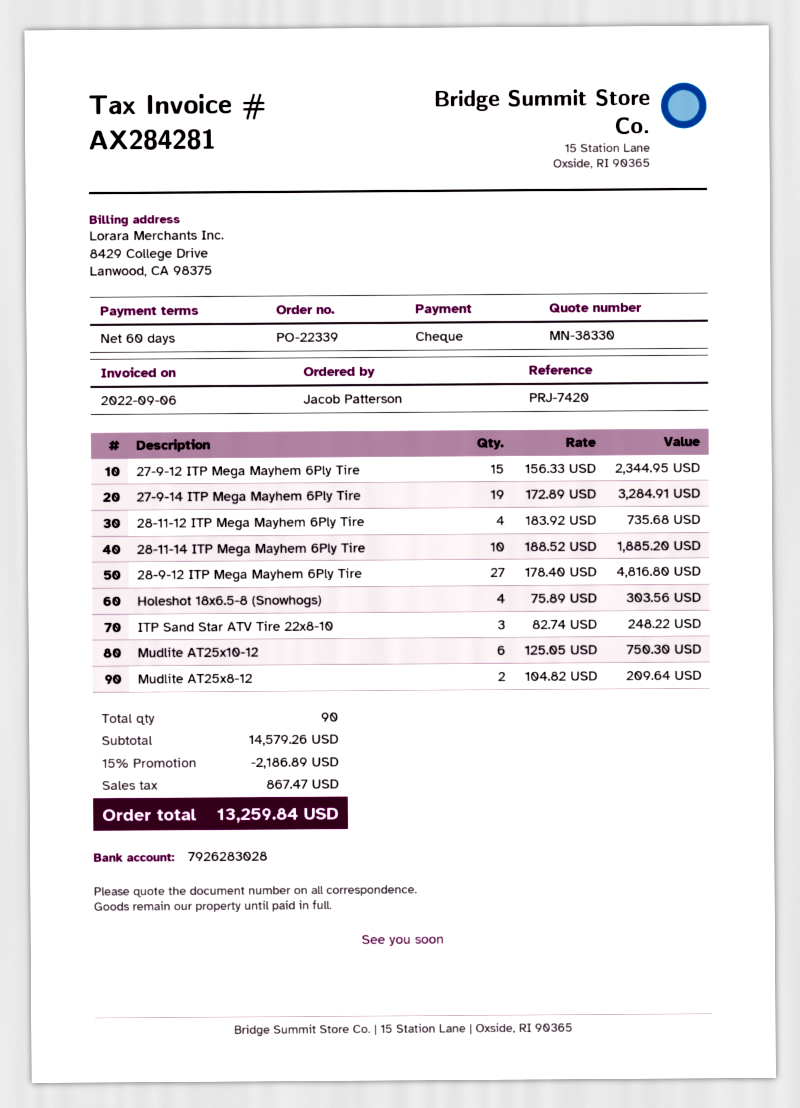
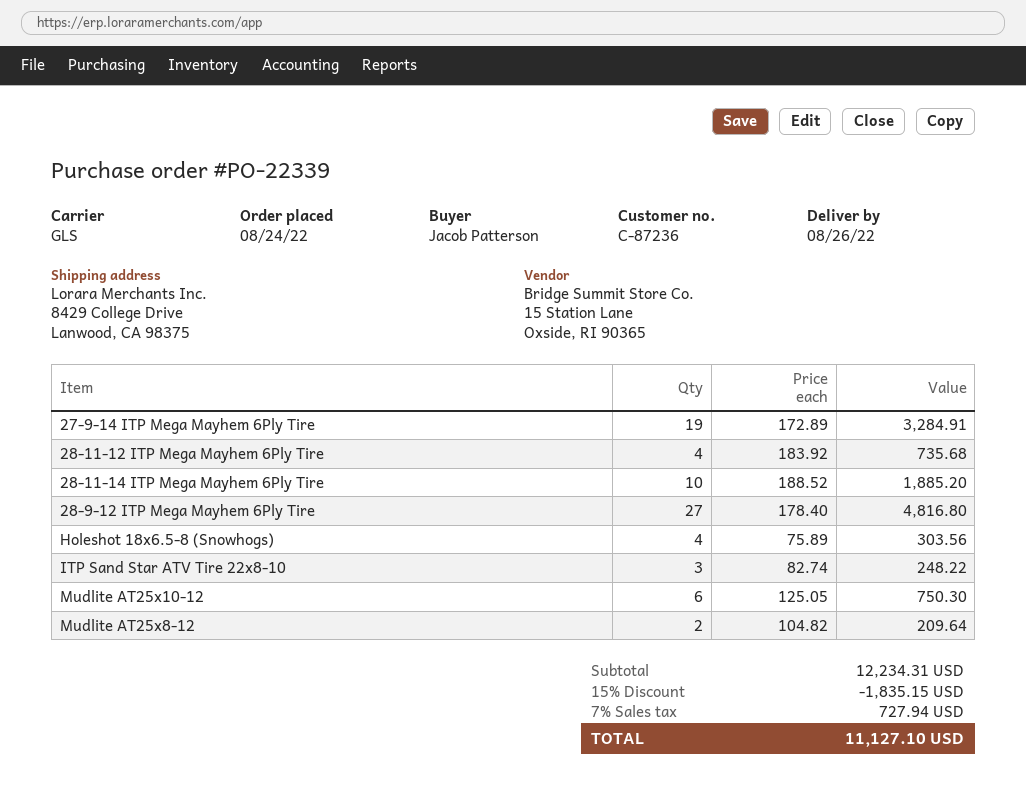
27-9-12 ITP Mega Mayhem 6Ply Tire: 15 x 156.33 = 2344.95 -> none
subtotal: 14579.26 -> 12234.31
discount: 15% = 2186.89 -> 15% = 1835.15
tax: 867.47 -> 727.94
total: 13259.84 -> 11127.10

